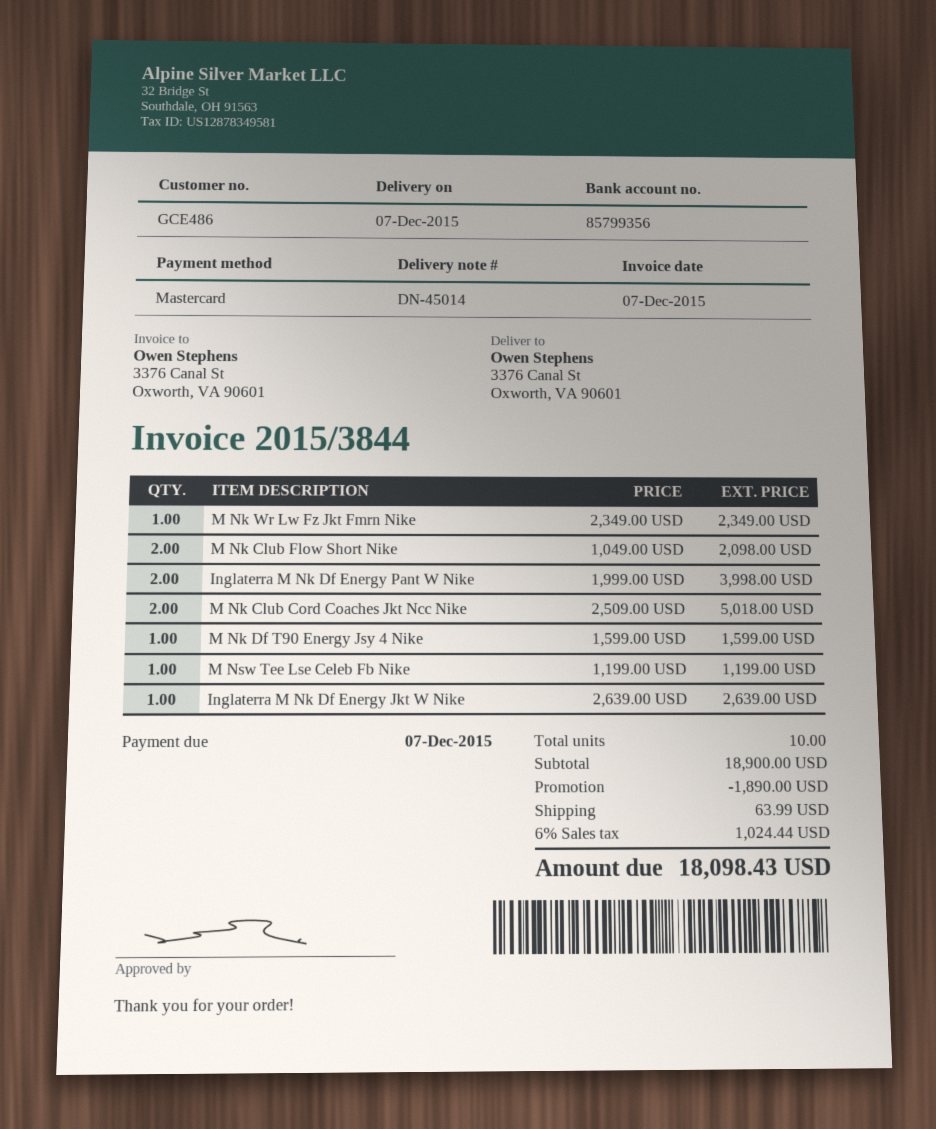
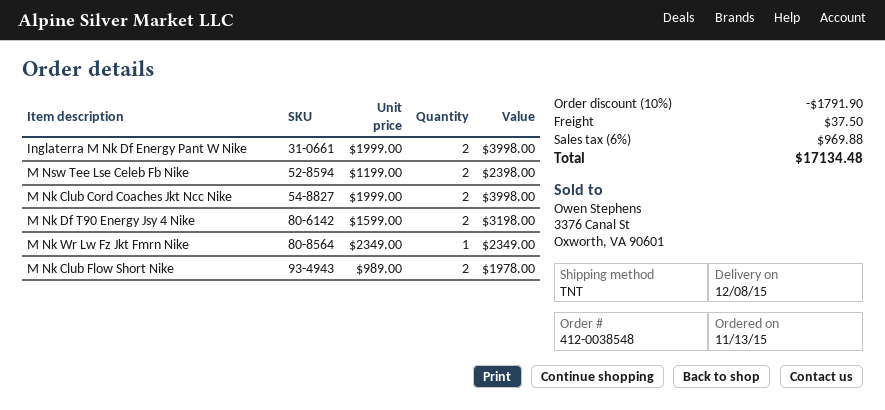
delivery date: 2015-12-07 -> 2015-12-08
M Nk Club Flow Short Nike: 2 x 1049.00 = 2098.00 -> 2 x 989.00 = 1978.00
M Nk Club Cord Coaches Jkt Ncc Nike: 2 x 2509.00 = 5018.00 -> 2 x 1999.00 = 3998.00
M Nk Df T90 Energy Jsy 4 Nike: 1 x 1599.00 = 1599.00 -> 2 x 1599.00 = 3198.00
M Nsw Tee Lse Celeb Fb Nike: 1 x 1199.00 = 1199.00 -> 2 x 1199.00 = 2398.00
Inglaterra M Nk Df Energy Jkt W Nike: 1 x 2639.00 = 2639.00 -> none
discount: 1890.00 -> 1791.90
shipping: 63.99 -> 37.50
tax: 6% = 1024.44 -> 6% = 969.88
total: 18098.43 -> 17134.48

